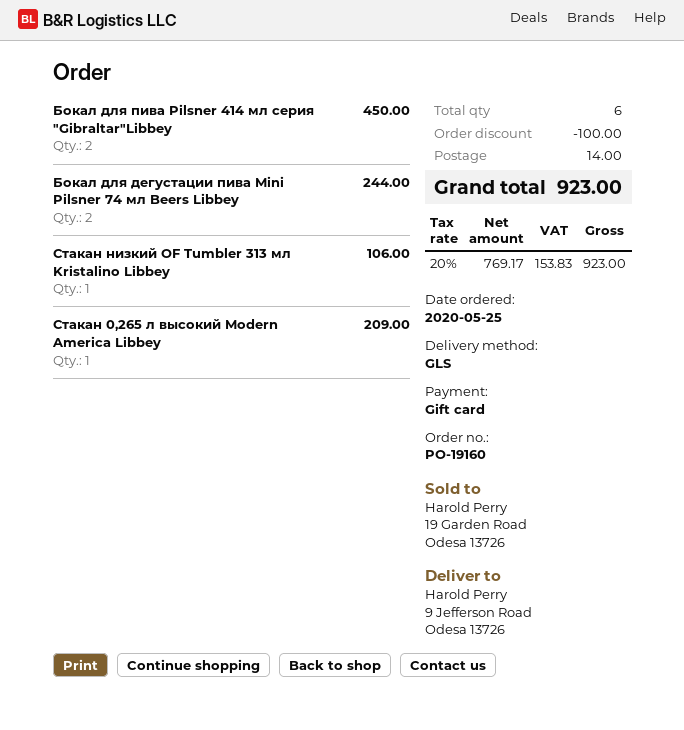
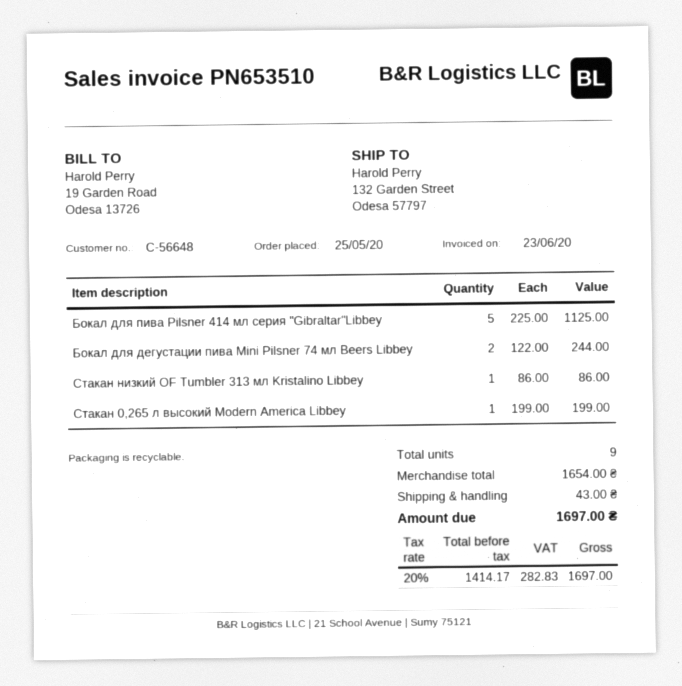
ship to: 9 Jefferson Road, Odesa 13726 -> 132 Garden Street, Odesa 57797
Бокал для пива Pilsner 414 мл серия "Gibraltar"Libbey: 2 for 450.00 -> 5 for 1125.00
Стакан низкий OF Tumbler 313 мл Kristalino Libbey: 1 for 106.00 -> 1 for 86.00
Стакан 0,265 л высокий Modern America Libbey: 1 for 209.00 -> 1 for 199.00
total quantity: 6 -> 9
discount: 100.00 -> none
shipping: 14.00 -> 43.00
net: 769.17 -> 1414.17
tax: 20% = 153.83 -> 20% = 282.83
total: 923.00 -> 1697.00

